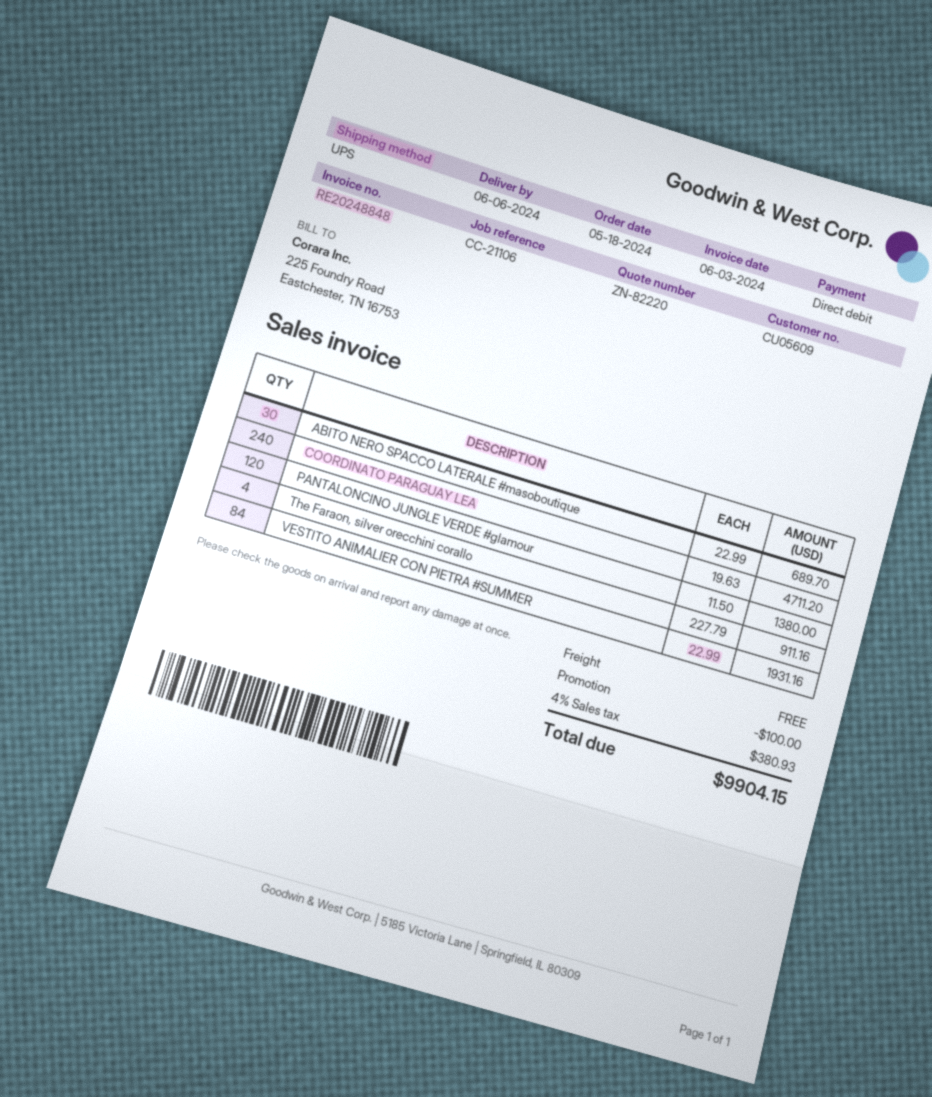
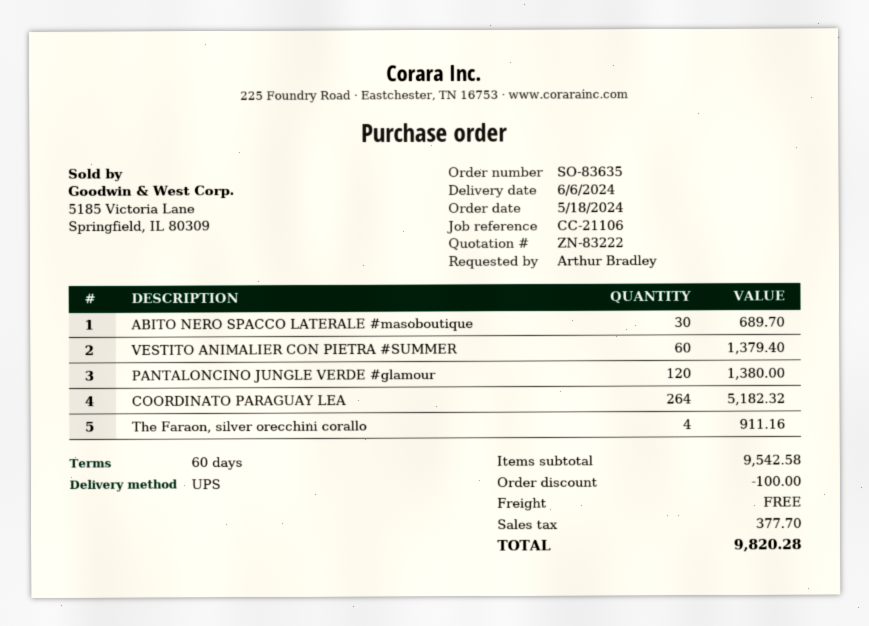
quote number: ZN-82220 -> ZN-83222
COORDINATO PARAGUAY LEA: 240 for 4711.20 -> 264 for 5182.32
VESTITO ANIMALIER CON PIETRA #SUMMER: 84 for 1931.16 -> 60 for 1379.40
tax: 380.93 -> 377.70
total: 9904.15 -> 9820.28

